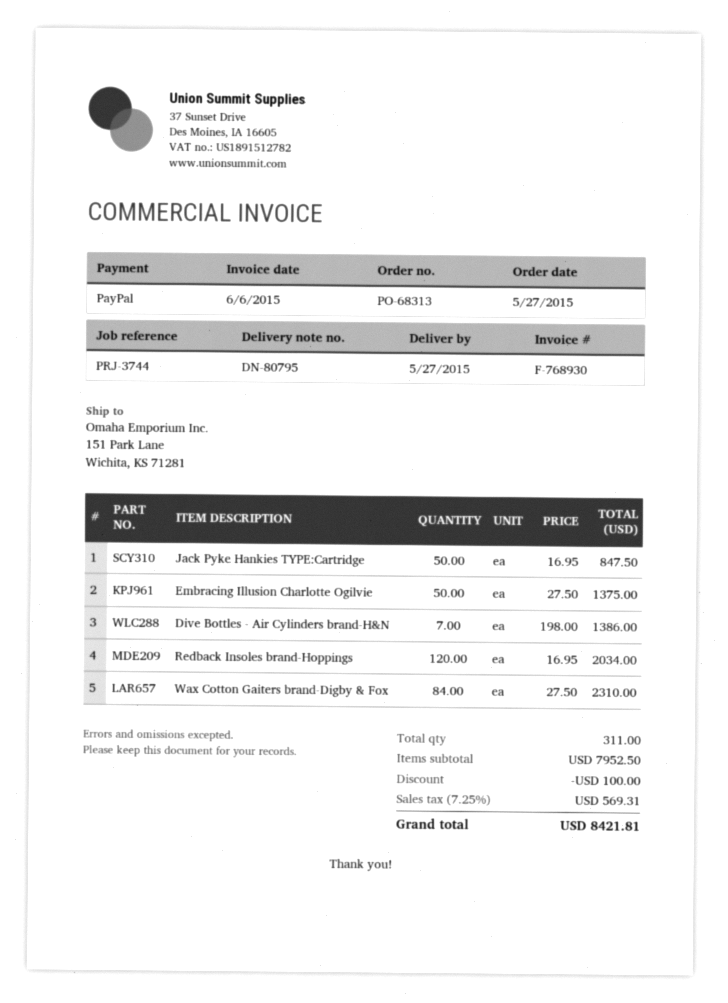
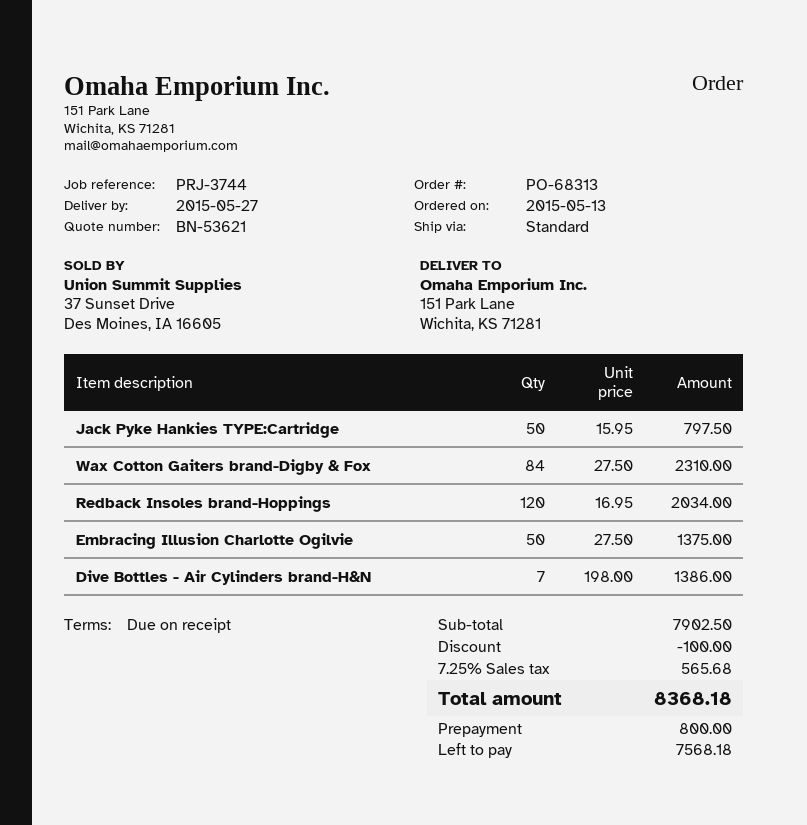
order date: 2015-05-27 -> 2015-05-13
Jack Pyke Hankies TYPE:Cartridge: 50 x 16.95 = 847.50 -> 50 x 15.95 = 797.50
subtotal: 7952.50 -> 7902.50
tax: 7.25% = 569.31 -> 7.25% = 565.68
total: 8421.81 -> 8368.18

